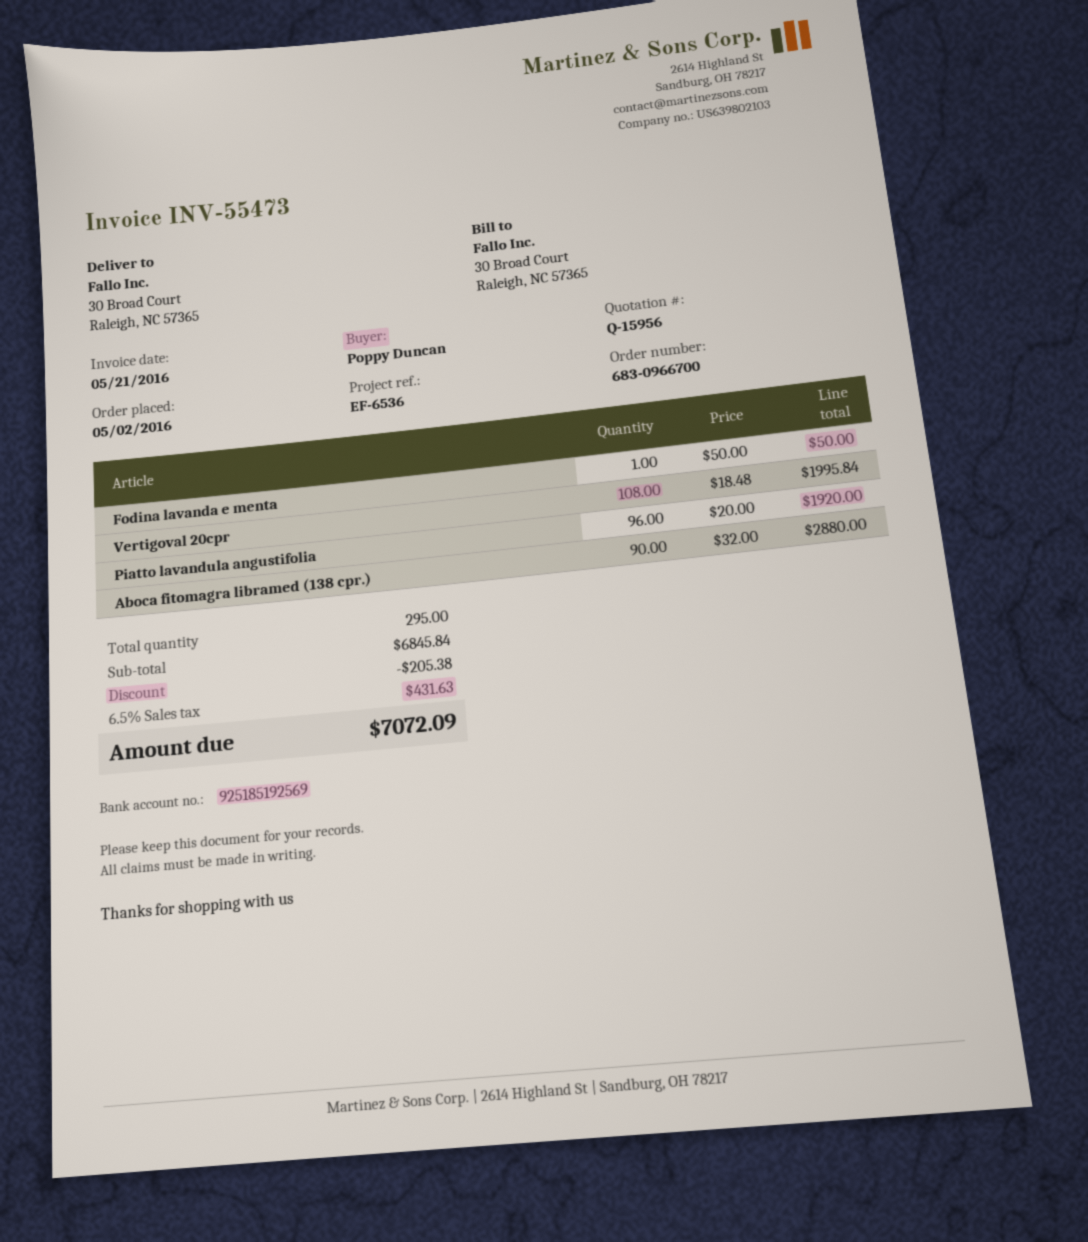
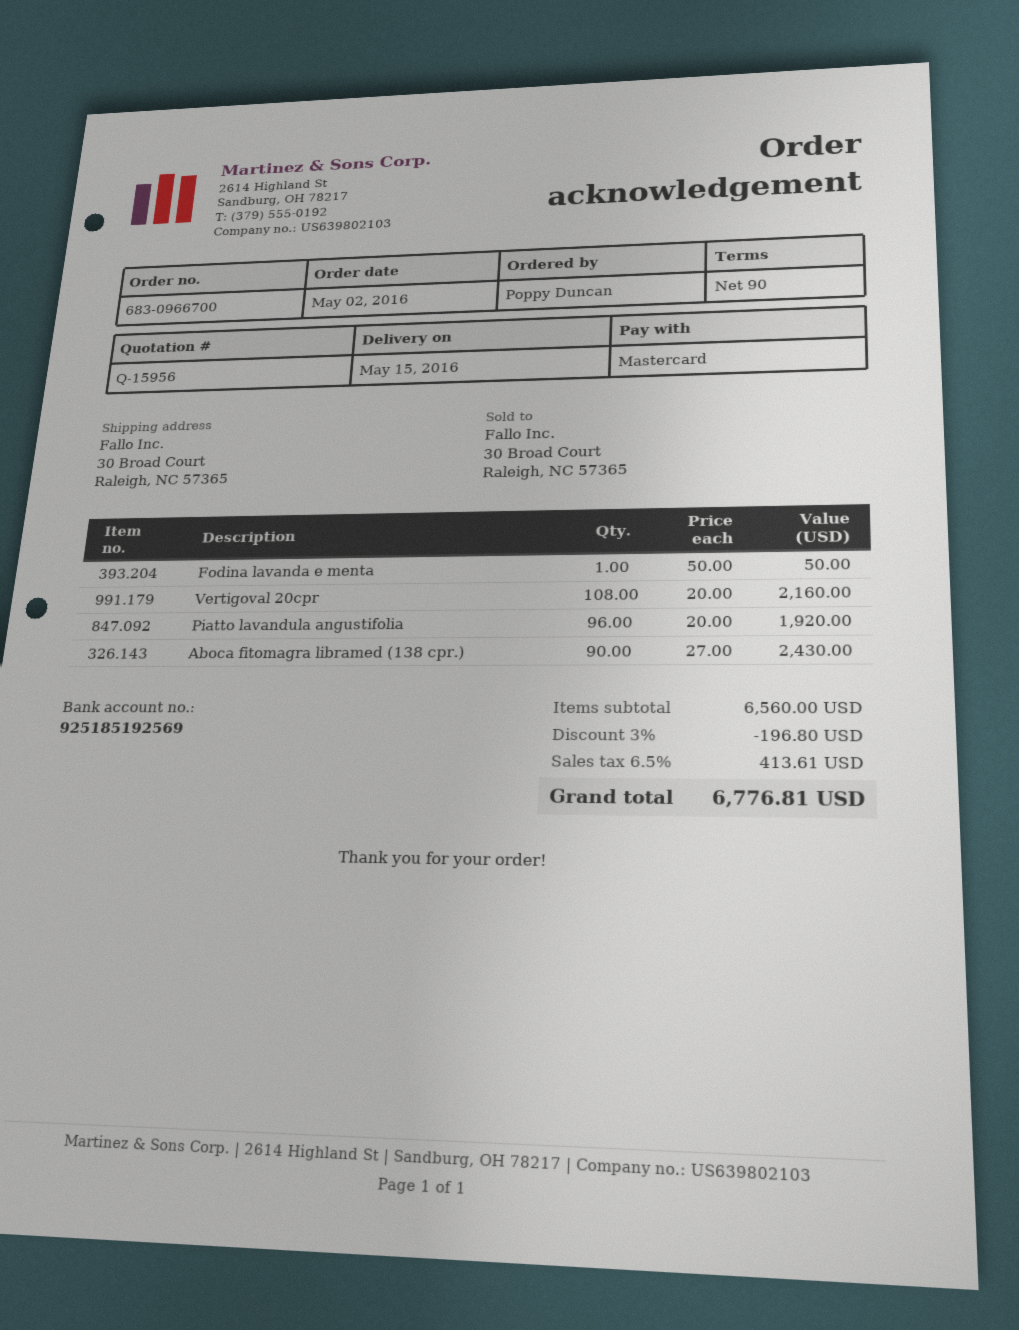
Vertigoval 20cpr: 108 x 18.48 = 1995.84 -> 108 x 20.00 = 2160.00
Aboca fitomagra libramed (138 cpr.): 90 x 32.00 = 2880.00 -> 90 x 27.00 = 2430.00
subtotal: 6845.84 -> 6560.00
discount: 205.38 -> 196.80
tax: 6.5% = 431.63 -> 6.5% = 413.61
total: 7072.09 -> 6776.81

